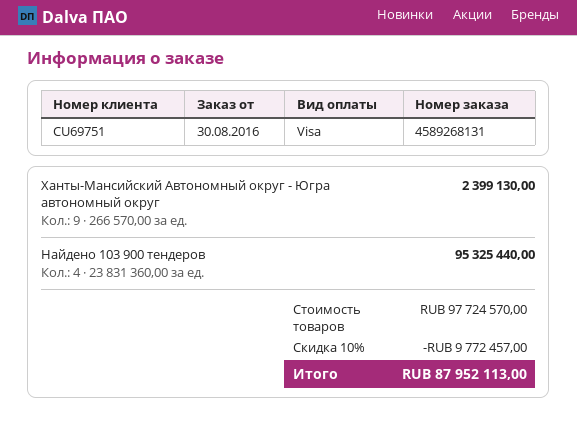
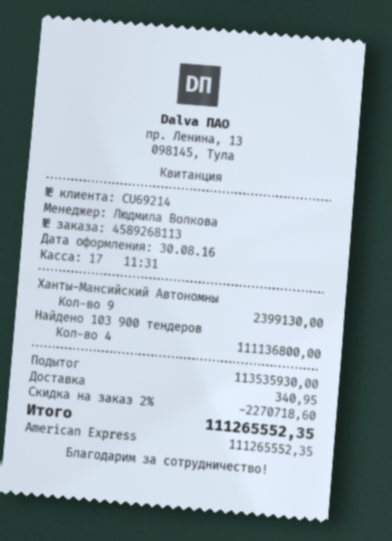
order number: 4589268131 -> 4589268113
customer number: CU69751 -> CU69214
payment method: Visa -> American Express
Найдено 103 900 тендеров: 4 for 95325440.00 -> 4 for 111136800.00
subtotal: 97724570.00 -> 113535930.00
discount: 10% = 9772457.00 -> 2% = 2270718.60
shipping: none -> 340.95
total: 87952113.00 -> 111265552.35

